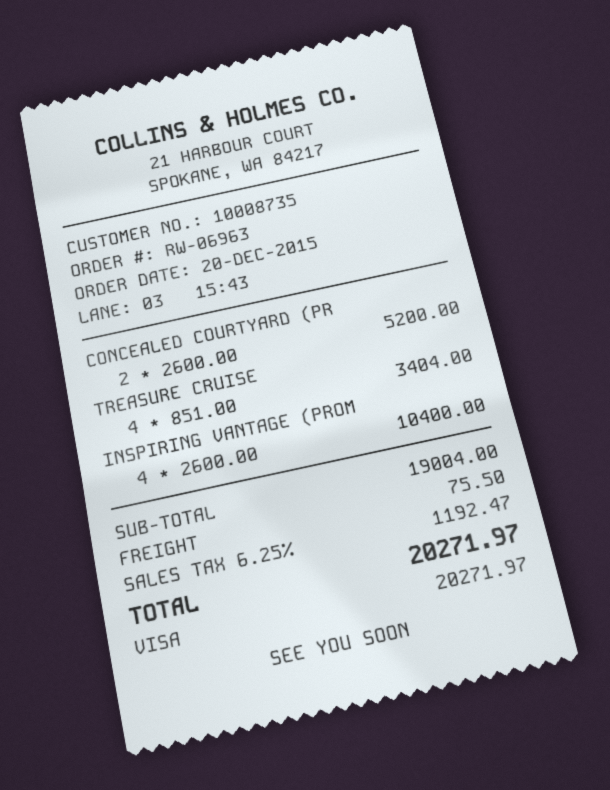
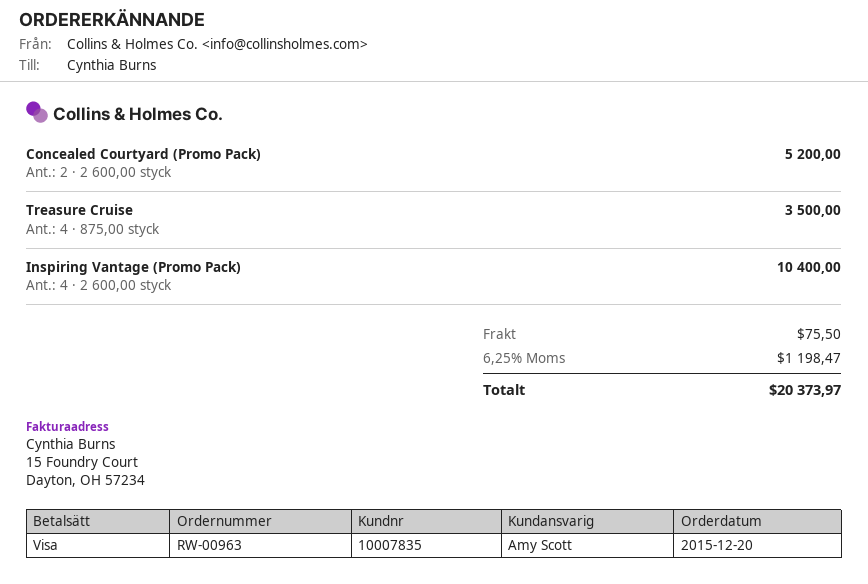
order number: RW-06963 -> RW-00963
customer number: 10008735 -> 10007835
TREASURE CRUISE: 4 x 851.00 = 3404.00 -> 4 x 875.00 = 3500.00
tax: 6.25% = 1192.47 -> 6.25% = 1198.47
total: 20271.97 -> 20373.97

